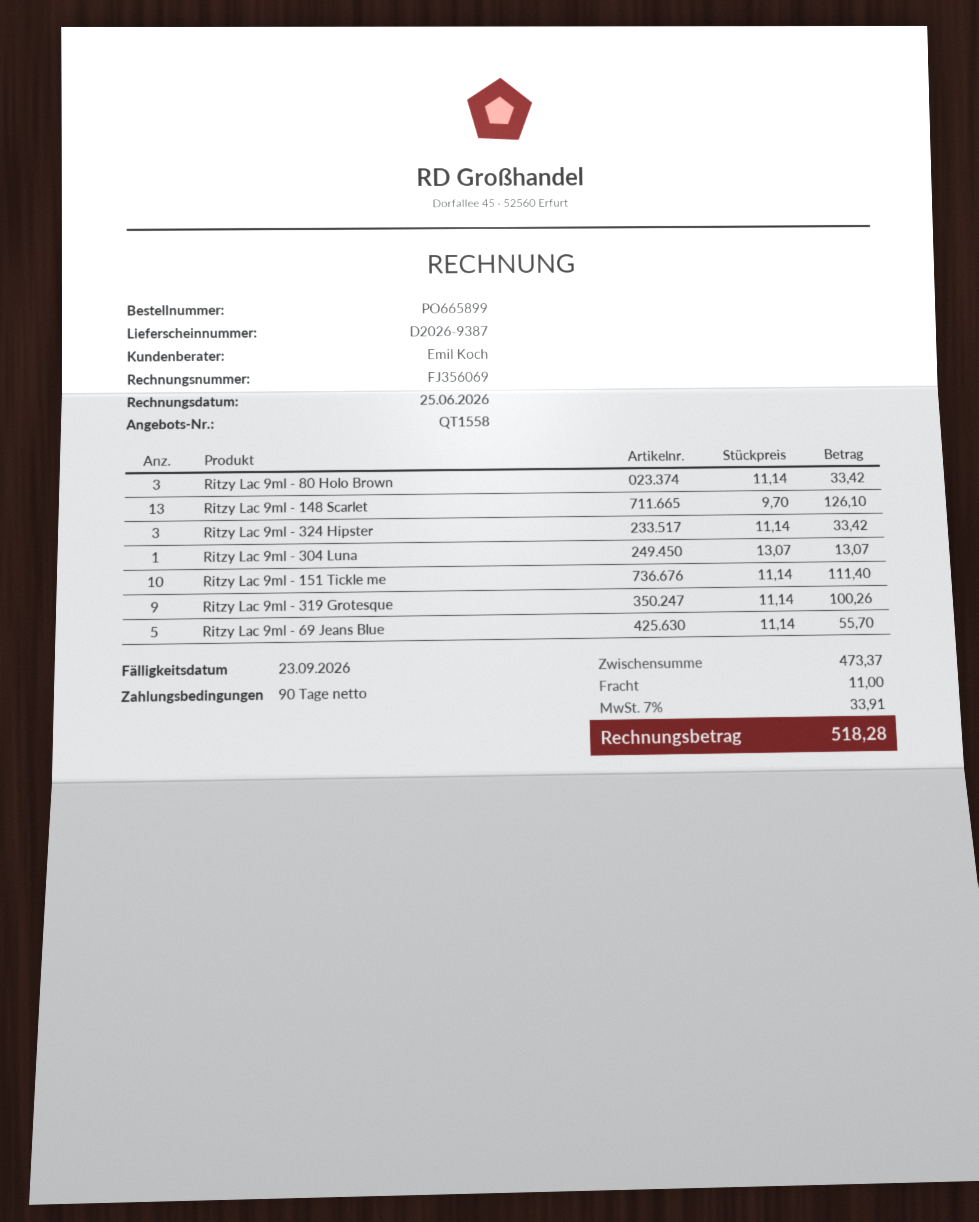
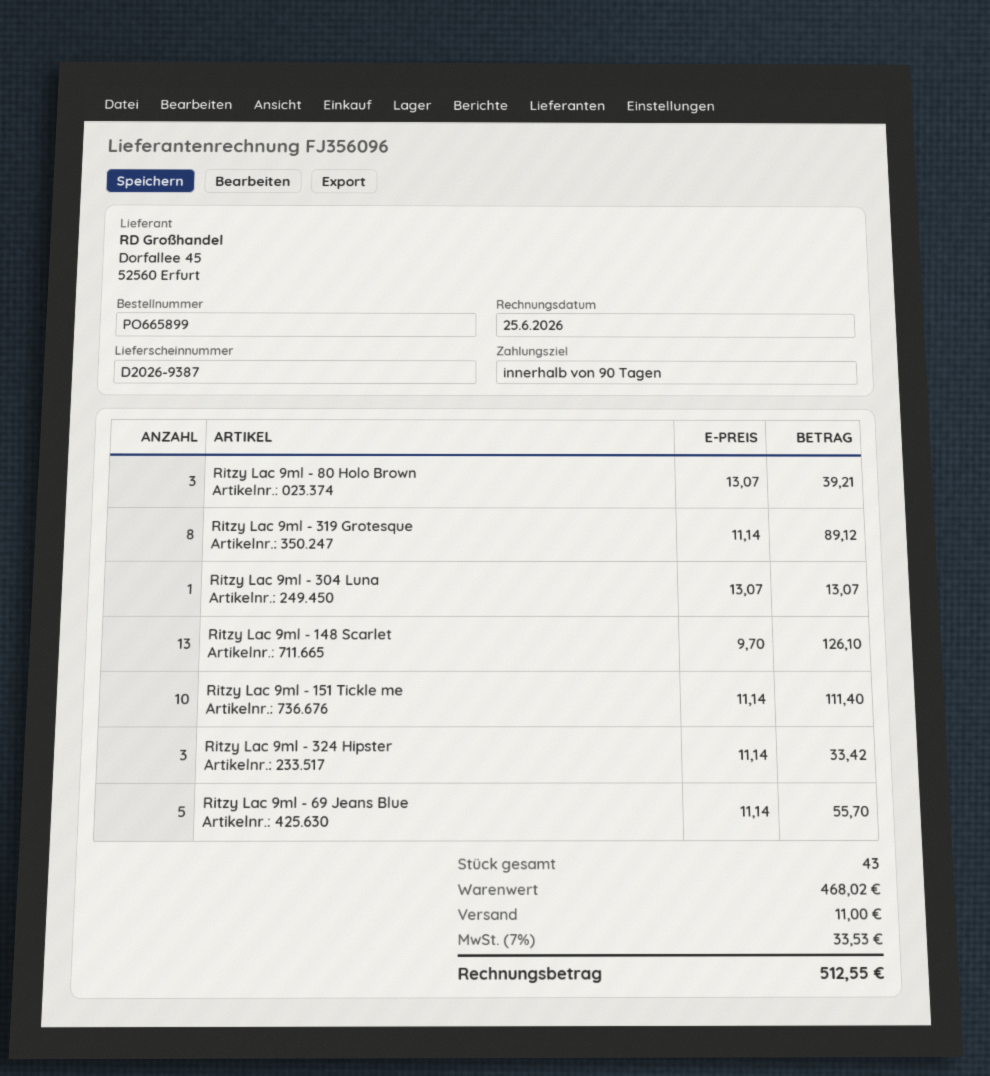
invoice number: FJ356069 -> FJ356096
Ritzy Lac 9ml - 80 Holo Brown: 3 x 11.14 = 33.42 -> 3 x 13.07 = 39.21
Ritzy Lac 9ml - 319 Grotesque: 9 x 11.14 = 100.26 -> 8 x 11.14 = 89.12
subtotal: 473.37 -> 468.02
tax: 7% = 33.91 -> 7% = 33.53
total: 518.28 -> 512.55

